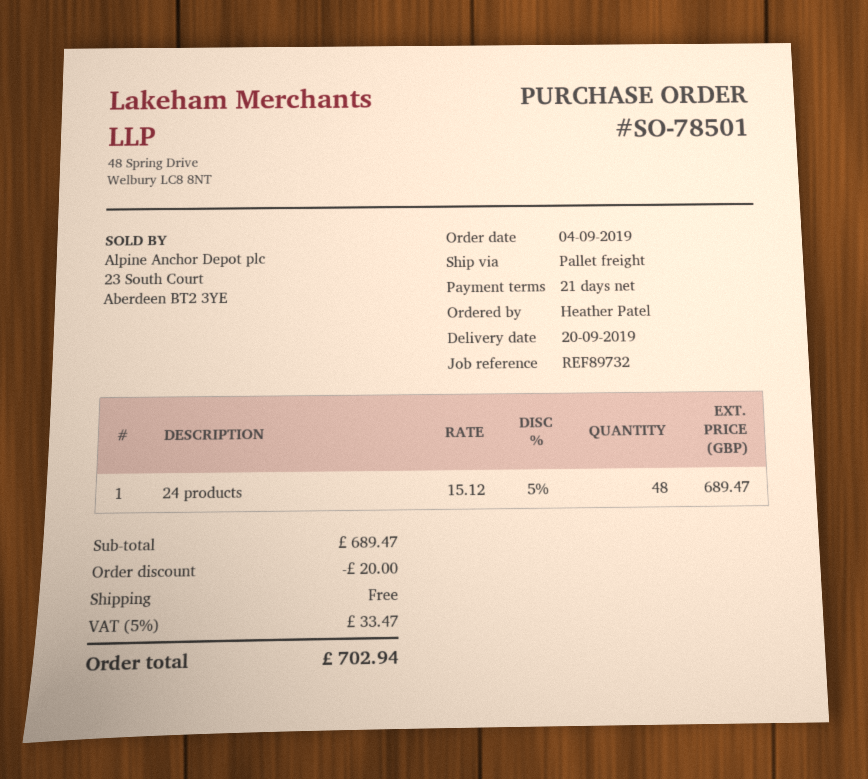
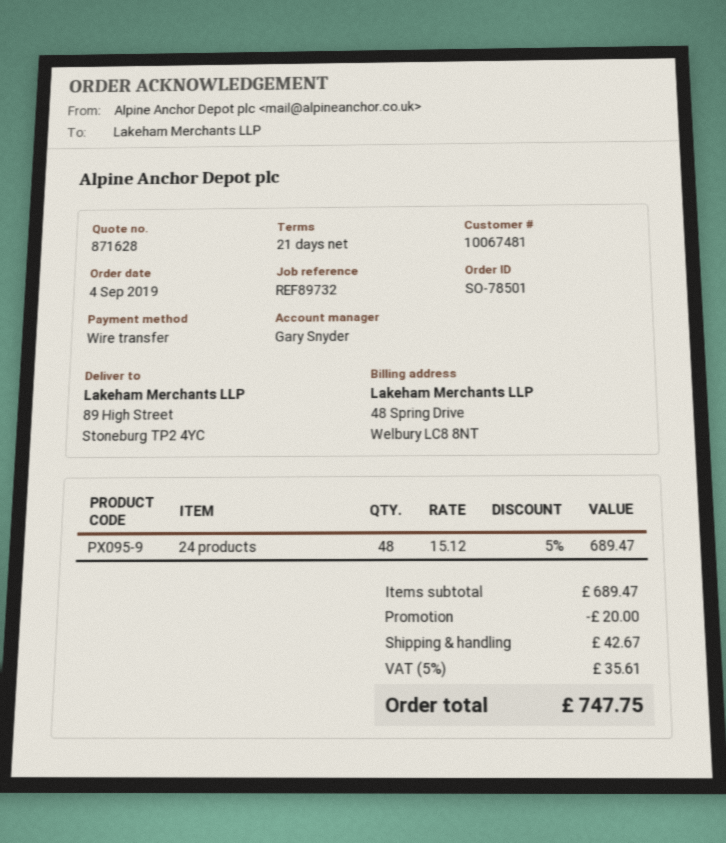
shipping: 0.00 -> 42.67
tax: 5% = 33.47 -> 5% = 35.61
total: 702.94 -> 747.75

